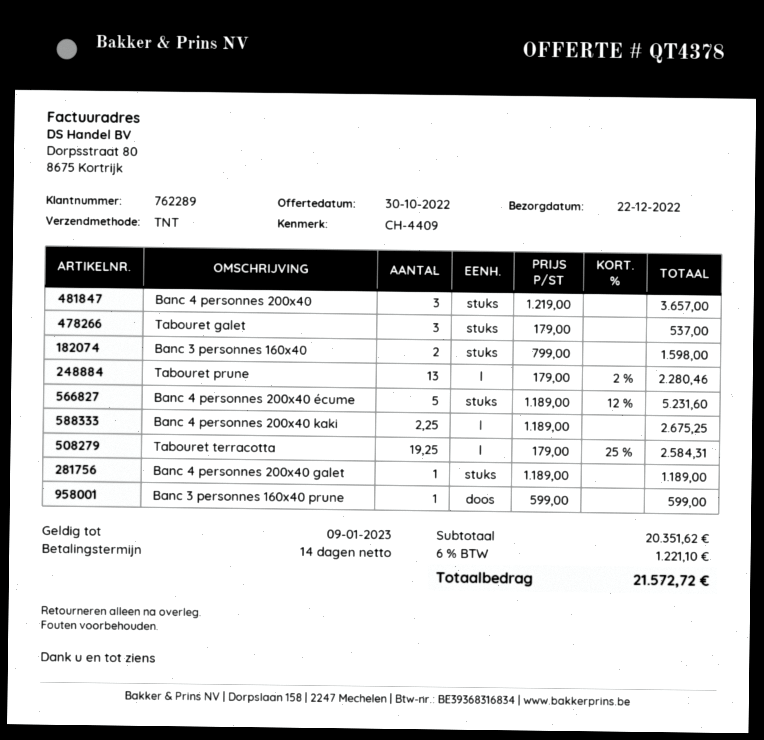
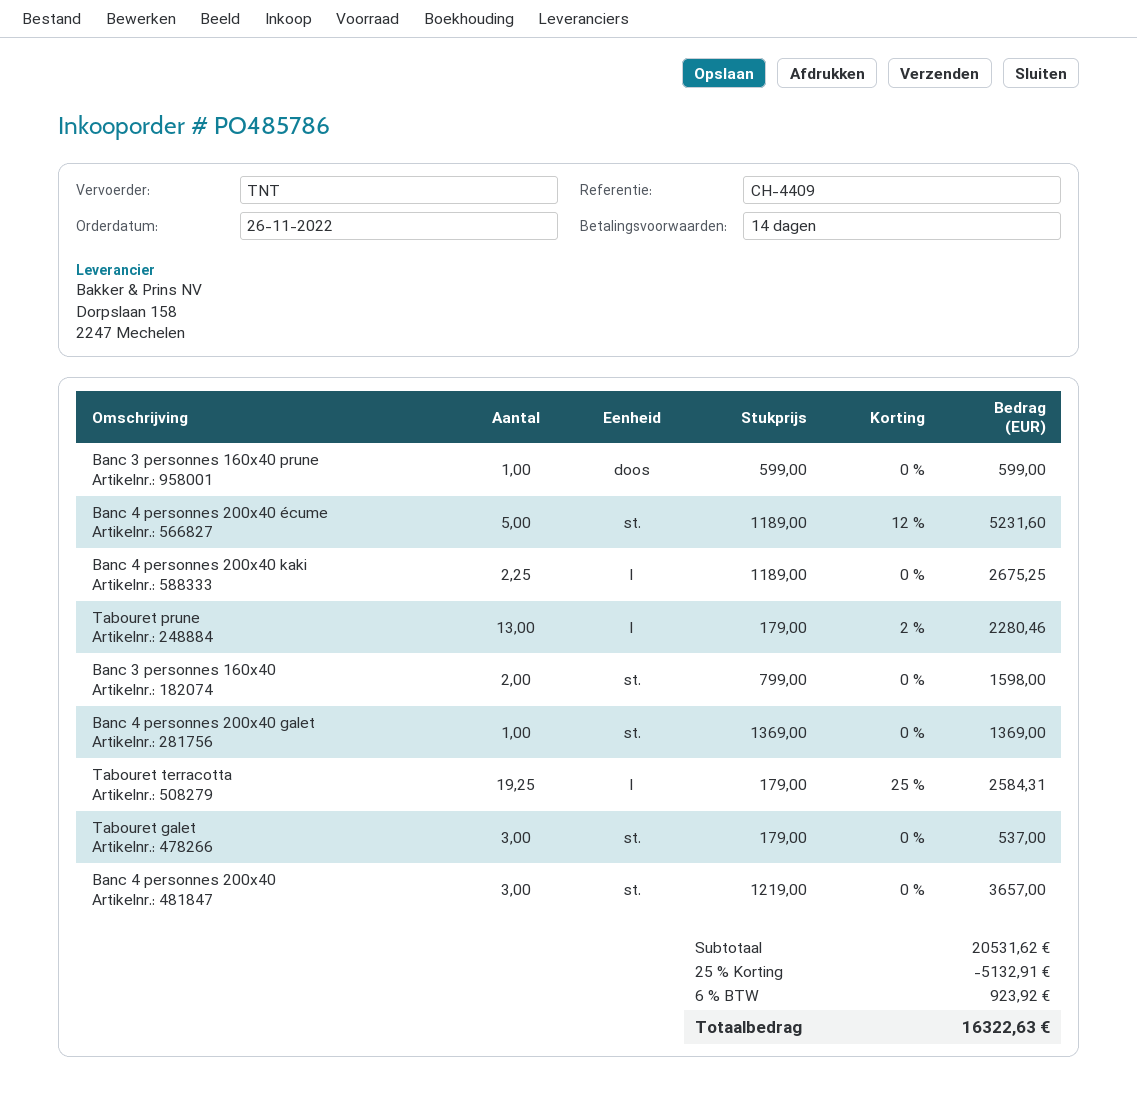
Banc 4 personnes 200x40 galet: 1 x 1189.00 = 1189.00 -> 1 x 1369.00 = 1369.00
subtotal: 20351.62 -> 20531.62
discount: none -> 25% = 5132.91
tax: 6% = 1221.10 -> 6% = 923.92
total: 21572.72 -> 16322.63

